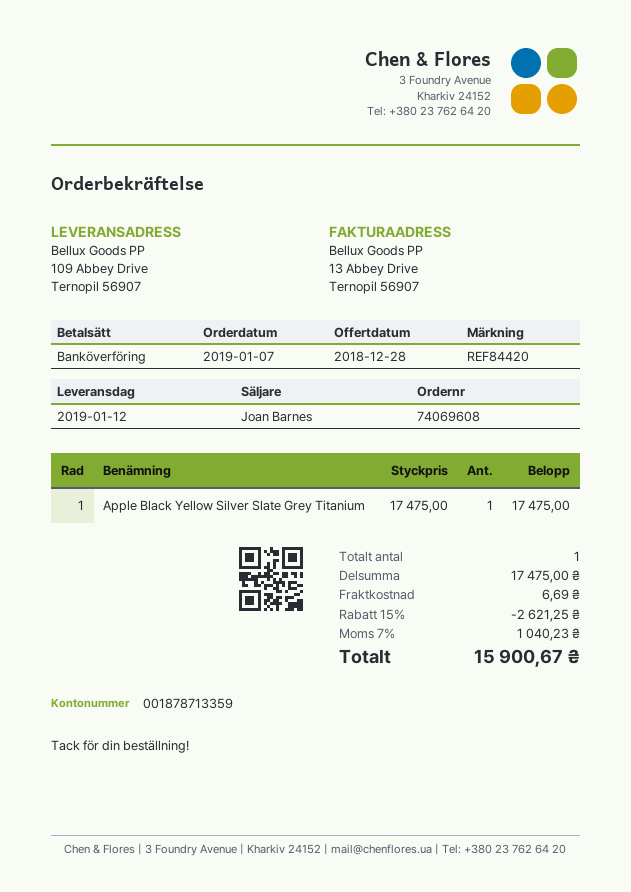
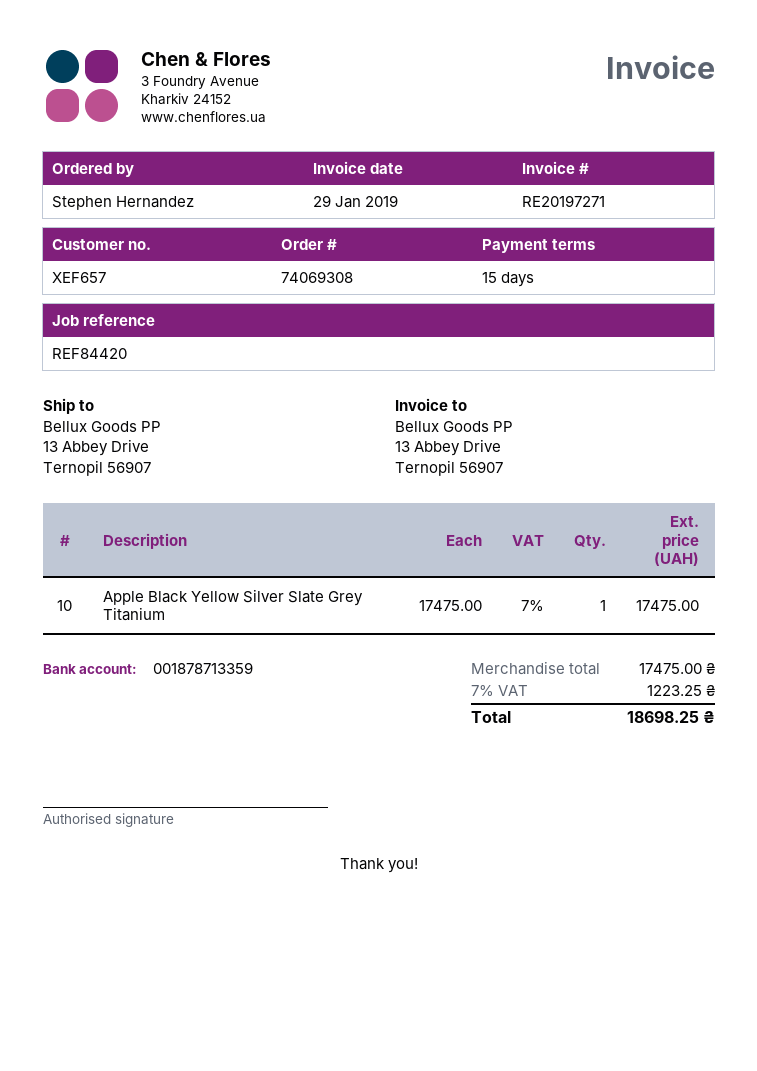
order number: 74069608 -> 74069308
ship to: 109 Abbey Drive, Ternopil 56907 -> 13 Abbey Drive, Ternopil 56907
discount: 15% = 2621.25 -> none
shipping: 6.69 -> none
tax: 7% = 1040.23 -> 7% = 1223.25
total: 15900.67 -> 18698.25

